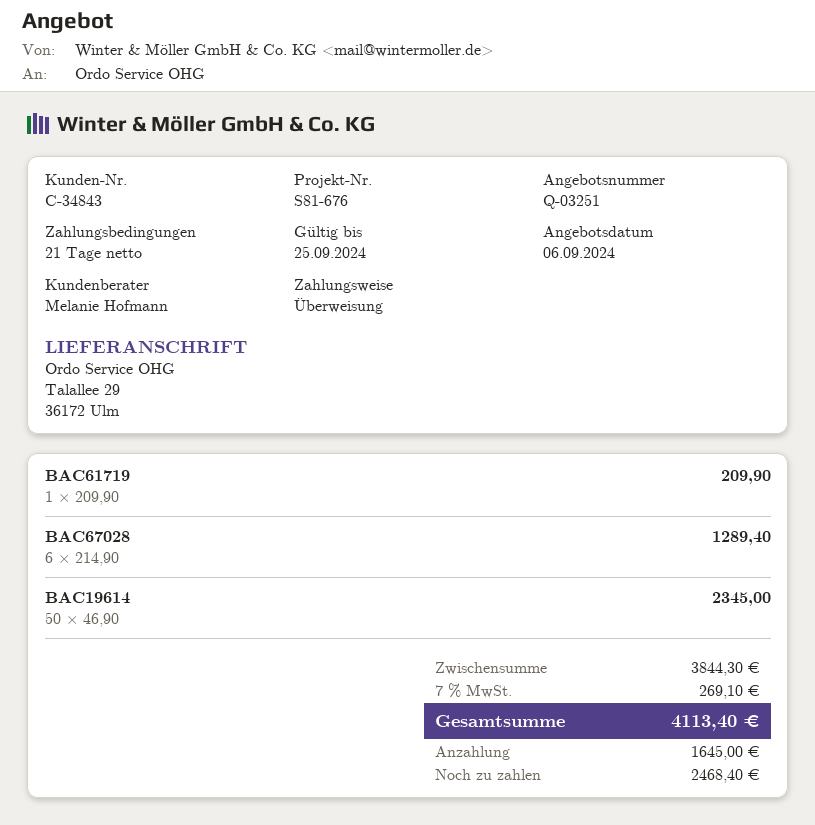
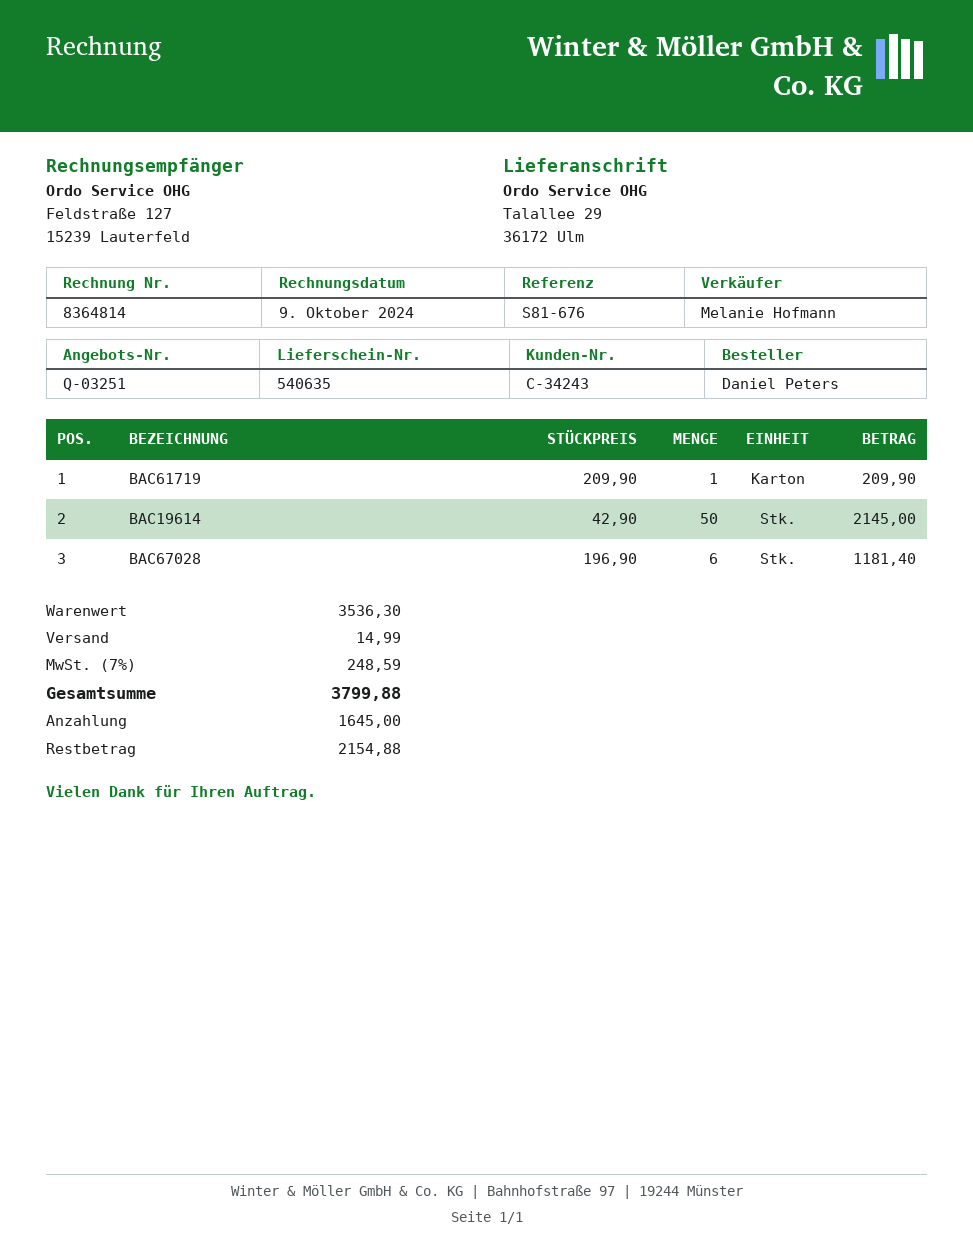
customer number: C-34843 -> C-34243
BAC67028: 6 x 214.90 = 1289.40 -> 6 x 196.90 = 1181.40
BAC19614: 50 x 46.90 = 2345.00 -> 50 x 42.90 = 2145.00
subtotal: 3844.30 -> 3536.30
shipping: none -> 14.99
tax: 7% = 269.10 -> 7% = 248.59
total: 4113.40 -> 3799.88
balance: 2468.40 -> 2154.88

